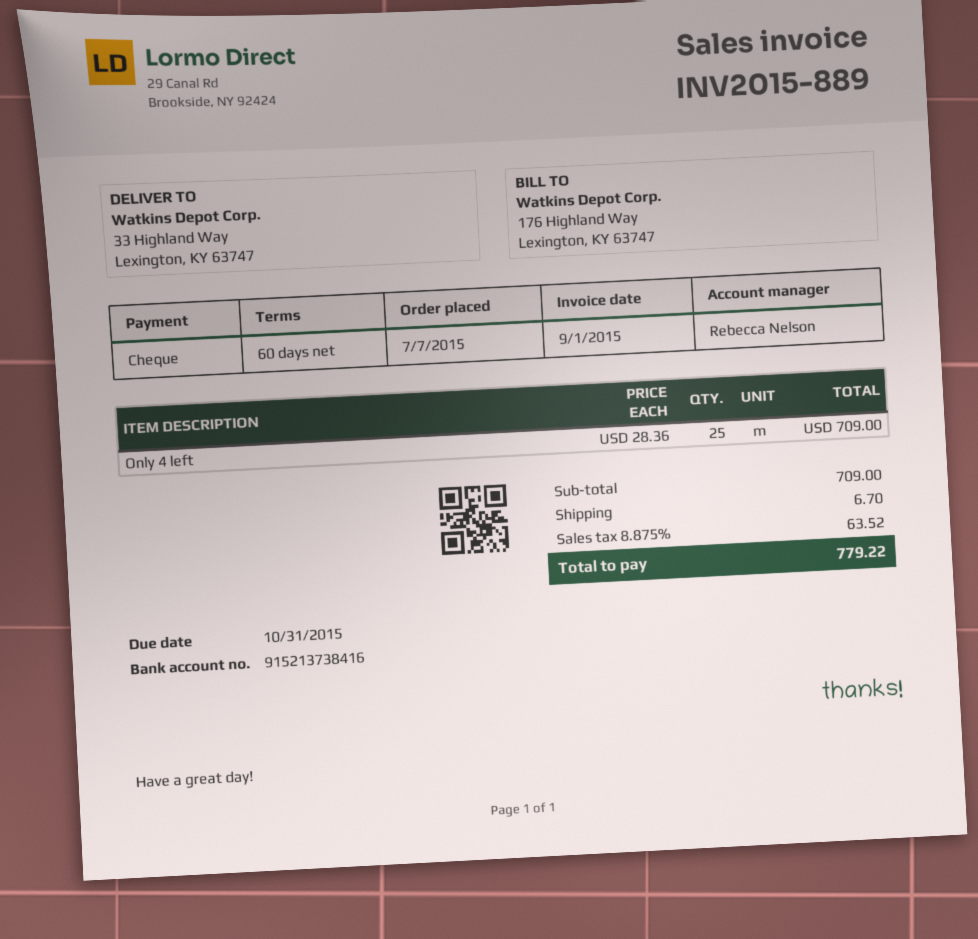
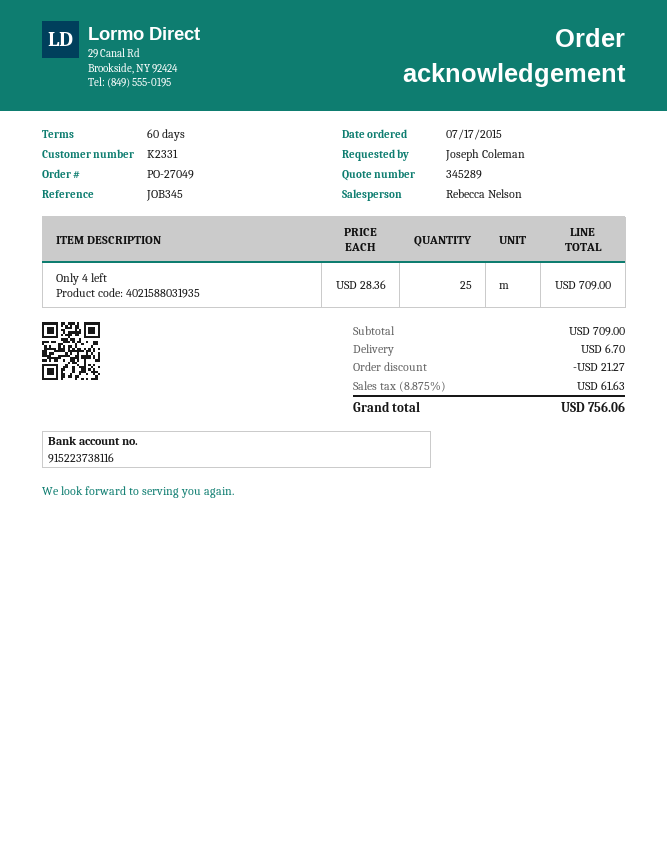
order date: 2015-07-07 -> 2015-07-17
bank account: 915213738416 -> 915223738116
discount: none -> 21.27
tax: 8.875% = 63.52 -> 8.875% = 61.63
total: 779.22 -> 756.06

